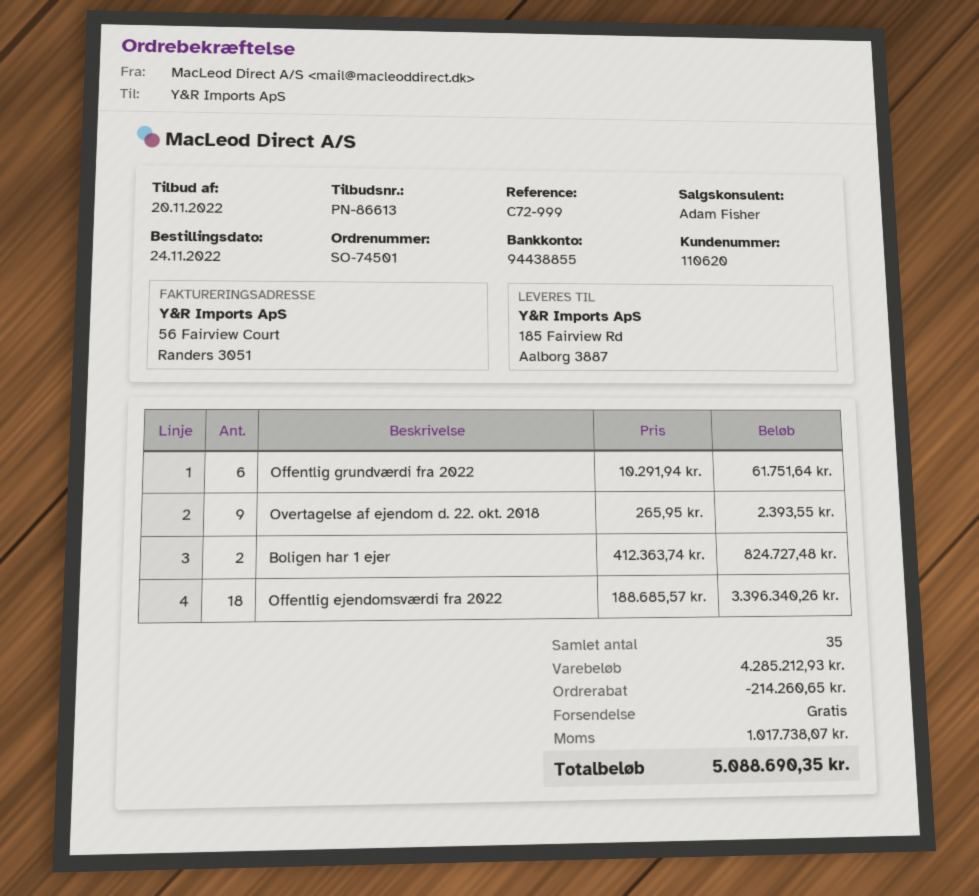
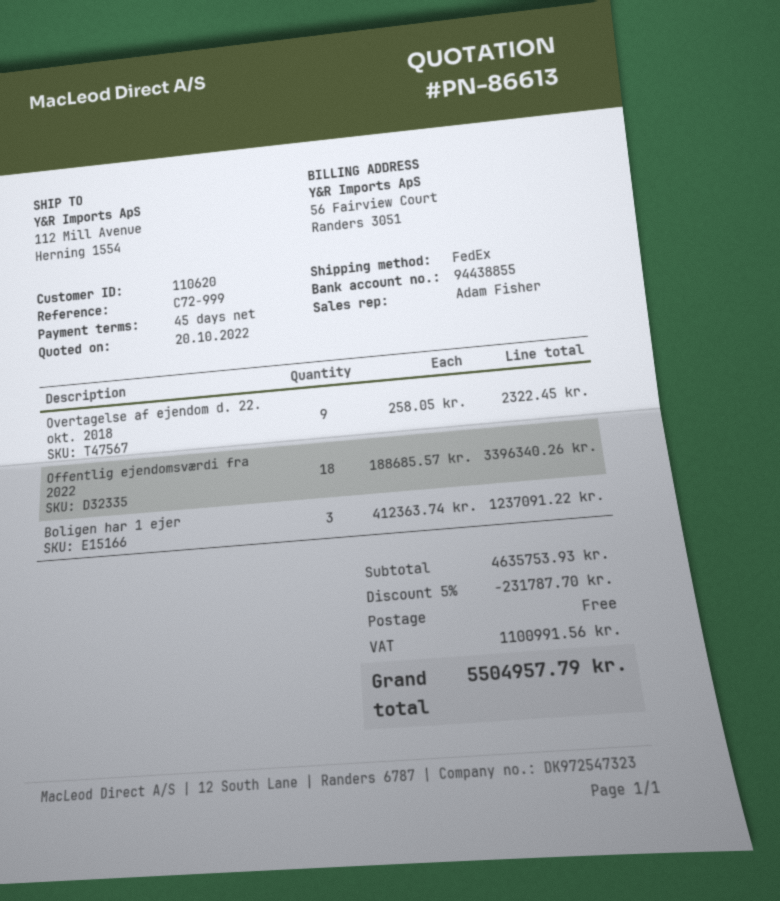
quote date: 2022-11-20 -> 2022-10-20
ship to: 185 Fairview Rd, Aalborg 3887 -> 112 Mill Avenue, Herning 1554
Offentlig grundværdi fra 2022: 6 x 10291.94 = 61751.64 -> none
Overtagelse af ejendom d. 22. okt. 2018: 9 x 265.95 = 2393.55 -> 9 x 258.05 = 2322.45
Boligen har 1 ejer: 2 x 412363.74 = 824727.48 -> 3 x 412363.74 = 1237091.22
subtotal: 4285212.93 -> 4635753.93
discount: 214260.65 -> 231787.70
tax: 1017738.07 -> 1100991.56
total: 5088690.35 -> 5504957.79

